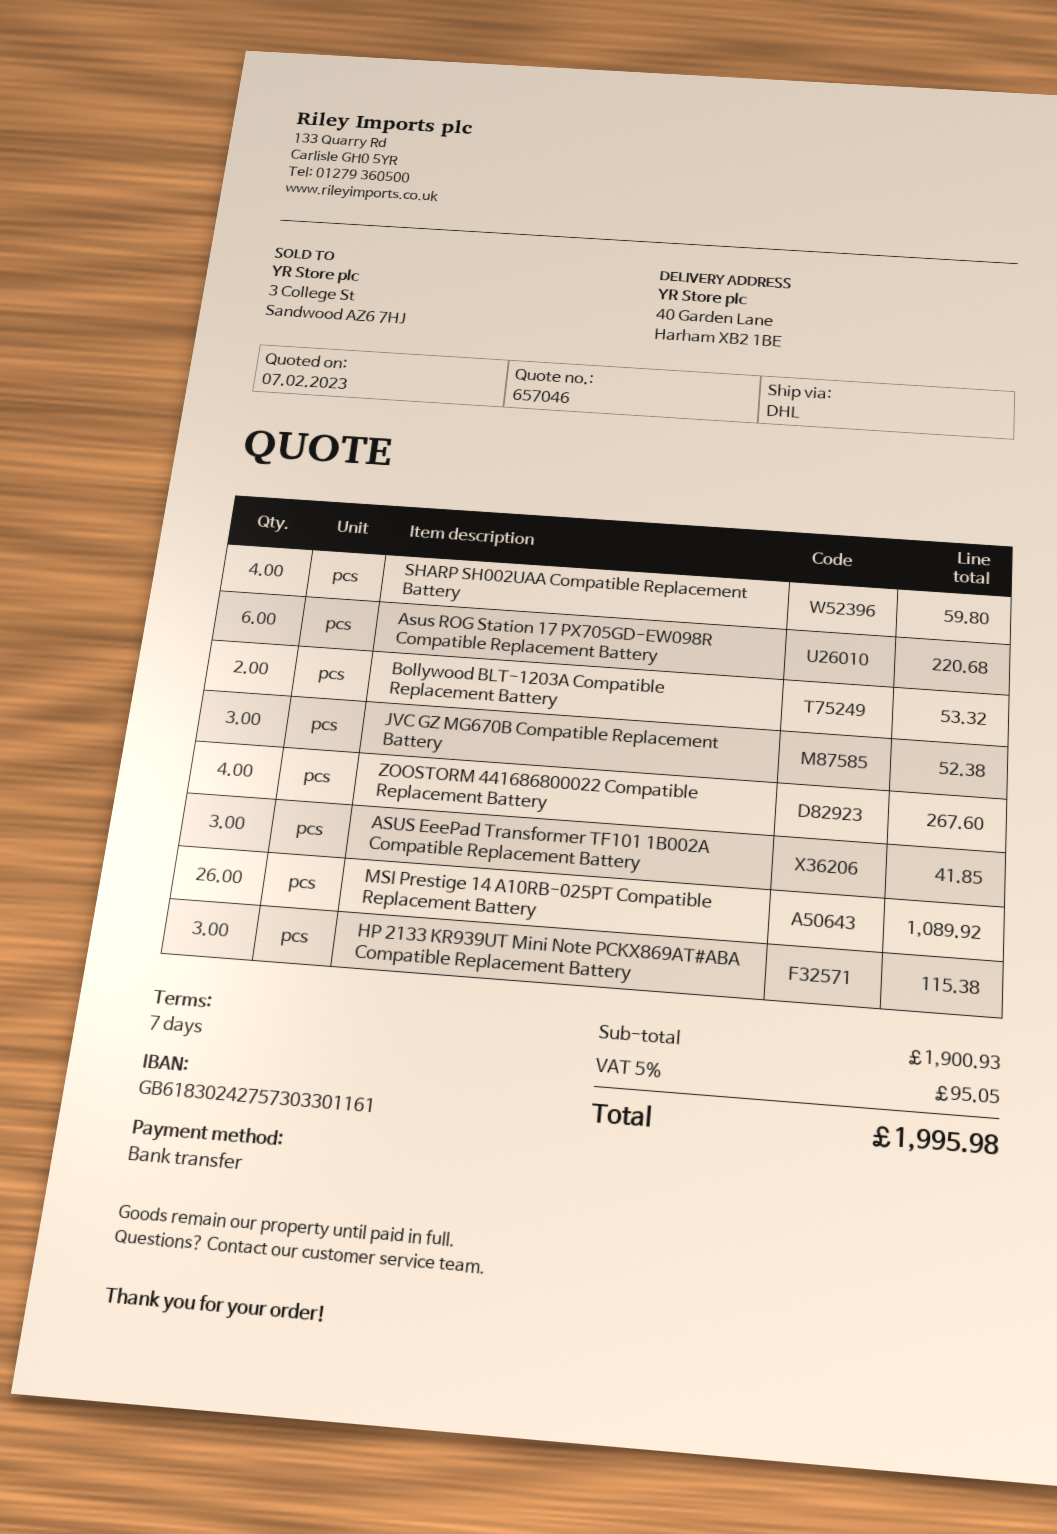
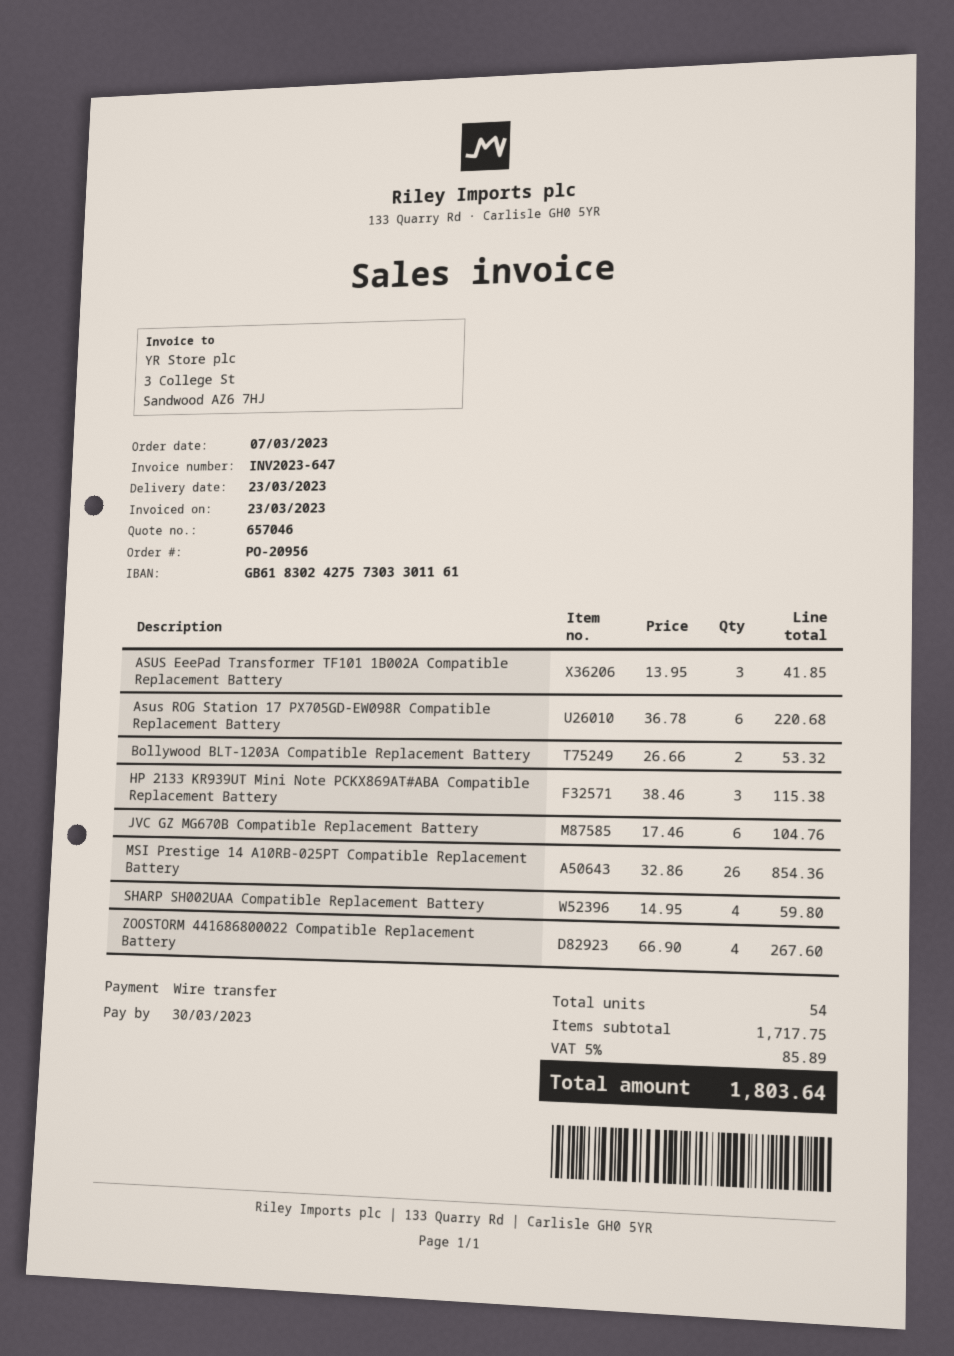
JVC GZ MG670B Compatible Replacement Battery: 3 for 52.38 -> 6 for 104.76
MSI Prestige 14 A10RB-025PT Compatible Replacement Battery: 26 for 1089.92 -> 26 for 854.36
subtotal: 1900.93 -> 1717.75
tax: 5% = 95.05 -> 5% = 85.89
total: 1995.98 -> 1803.64

